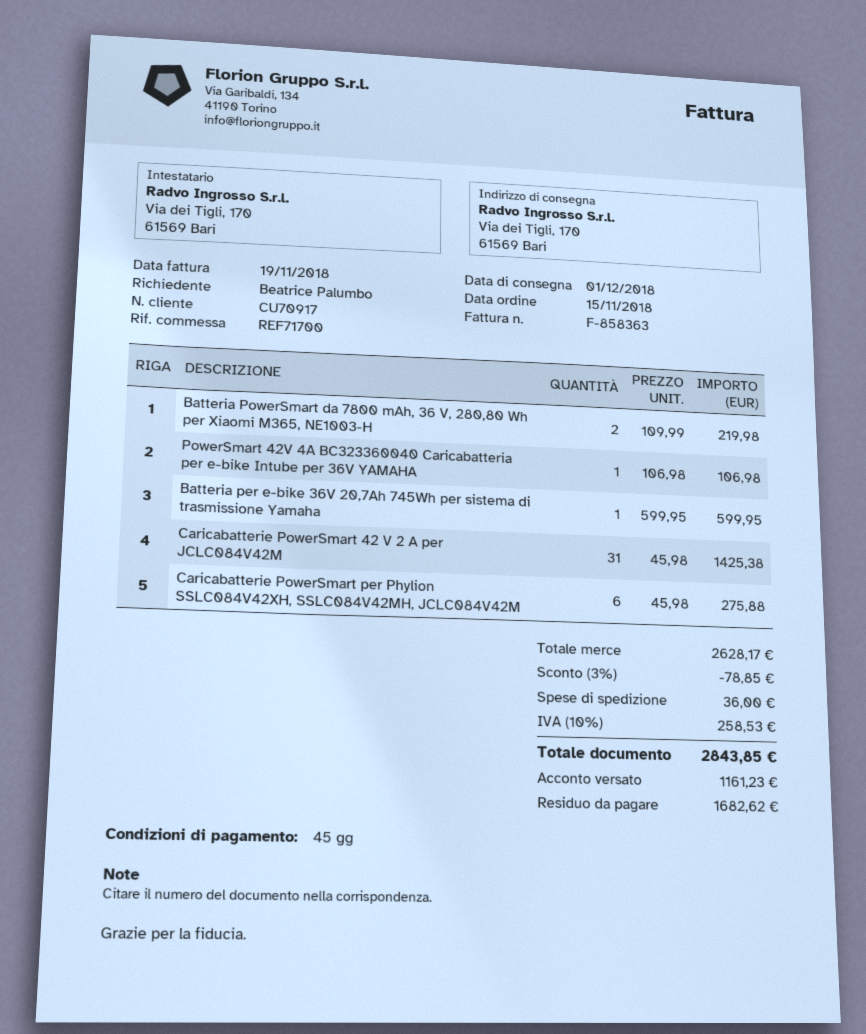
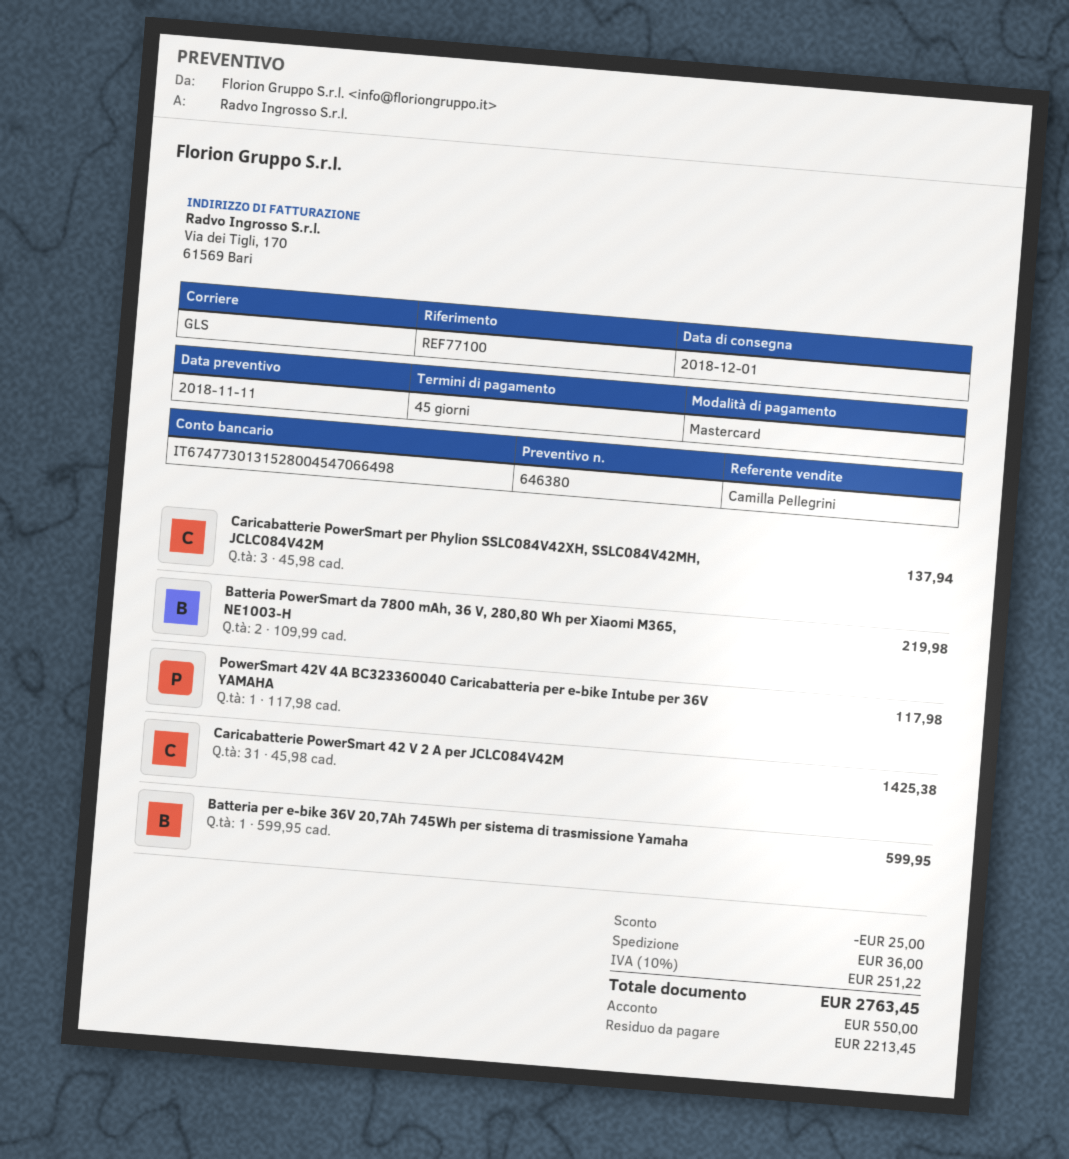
reference: REF71700 -> REF77100
PowerSmart 42V 4A BC323360040 Caricabatteria per e-bike Intube per 36V YAMAHA: 1 x 106.98 = 106.98 -> 1 x 117.98 = 117.98
Caricabatterie PowerSmart per Phylion SSLC084V42XH, SSLC084V42MH, JCLC084V42M: 6 x 45.98 = 275.88 -> 3 x 45.98 = 137.94
discount: 78.85 -> 25.00
tax: 10% = 258.53 -> 10% = 251.22
total: 2843.85 -> 2763.45
deposit: 1161.23 -> 550.00
balance: 1682.62 -> 2213.45

